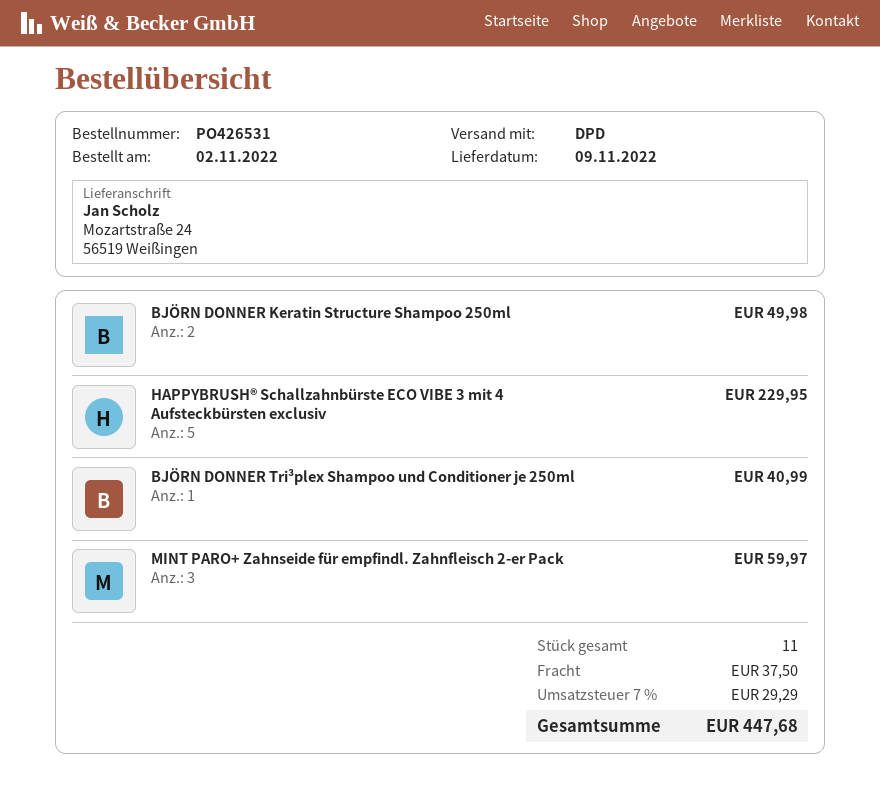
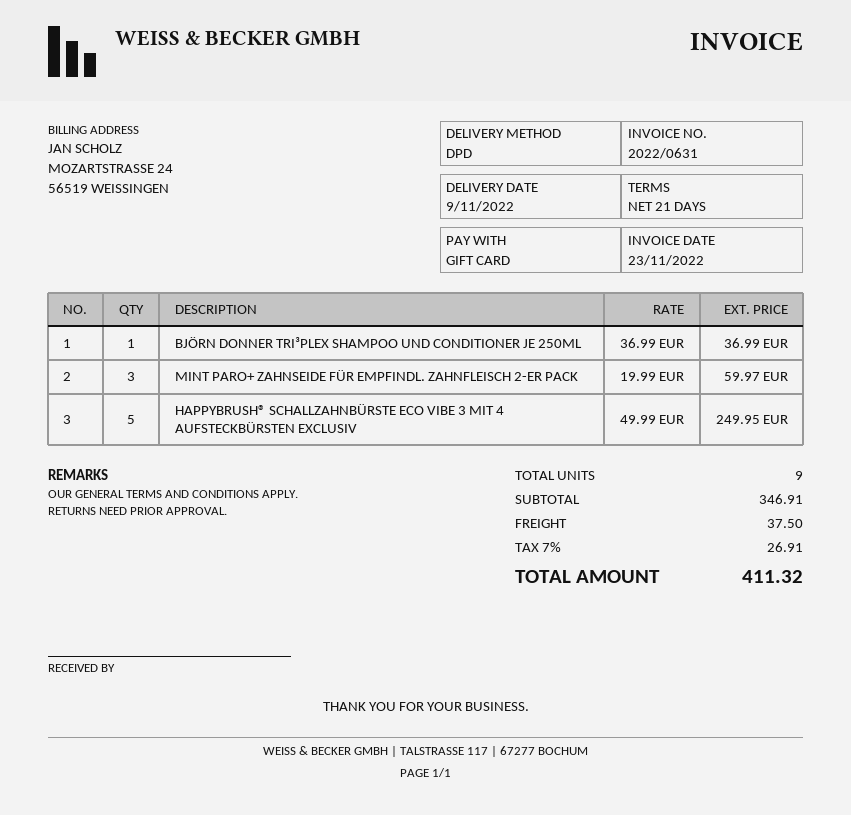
BJÖRN DONNER Keratin Structure Shampoo 250ml: 2 for 49.98 -> none
HAPPYBRUSH® Schallzahnbürste ECO VIBE 3 mit 4 Aufsteckbürsten exclusiv: 5 for 229.95 -> 5 for 249.95
BJÖRN DONNER Tri³plex Shampoo und Conditioner je 250ml: 1 for 40.99 -> 1 for 36.99
total quantity: 11 -> 9
tax: 7% = 29.29 -> 7% = 26.91
total: 447.68 -> 411.32

